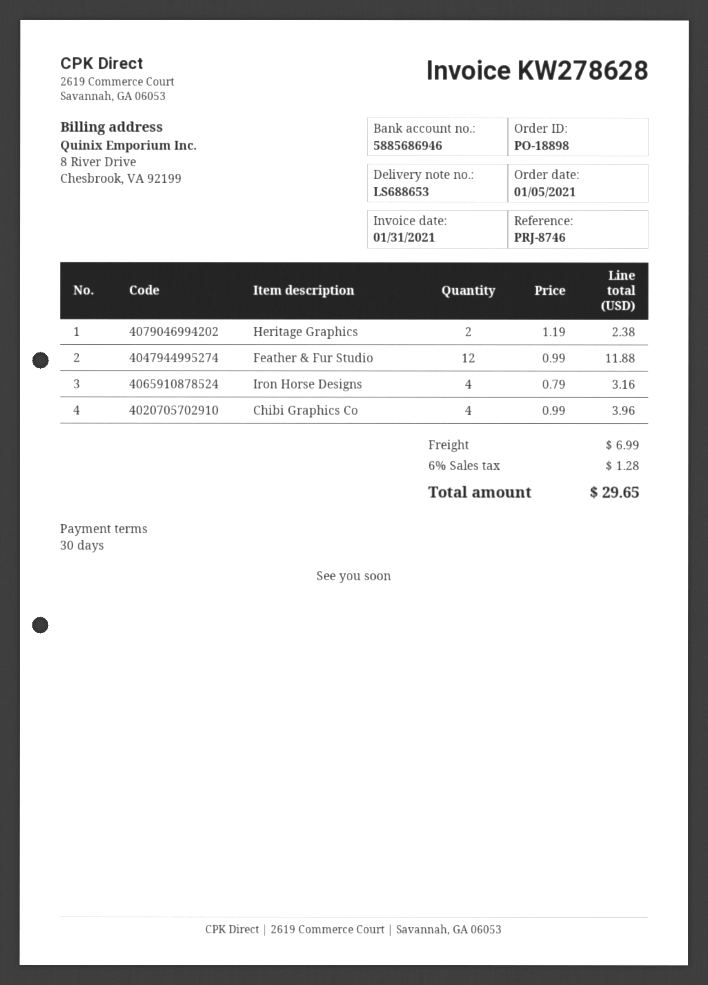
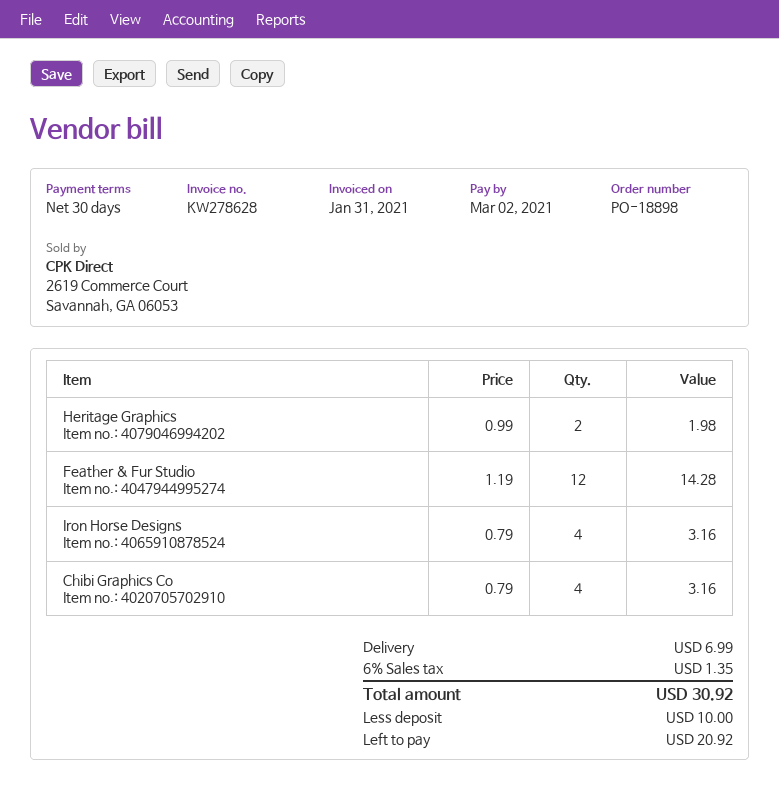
Heritage Graphics: 2 x 1.19 = 2.38 -> 2 x 0.99 = 1.98
Feather & Fur Studio: 12 x 0.99 = 11.88 -> 12 x 1.19 = 14.28
Chibi Graphics Co: 4 x 0.99 = 3.96 -> 4 x 0.79 = 3.16
tax: 6% = 1.28 -> 6% = 1.35
total: 29.65 -> 30.92

